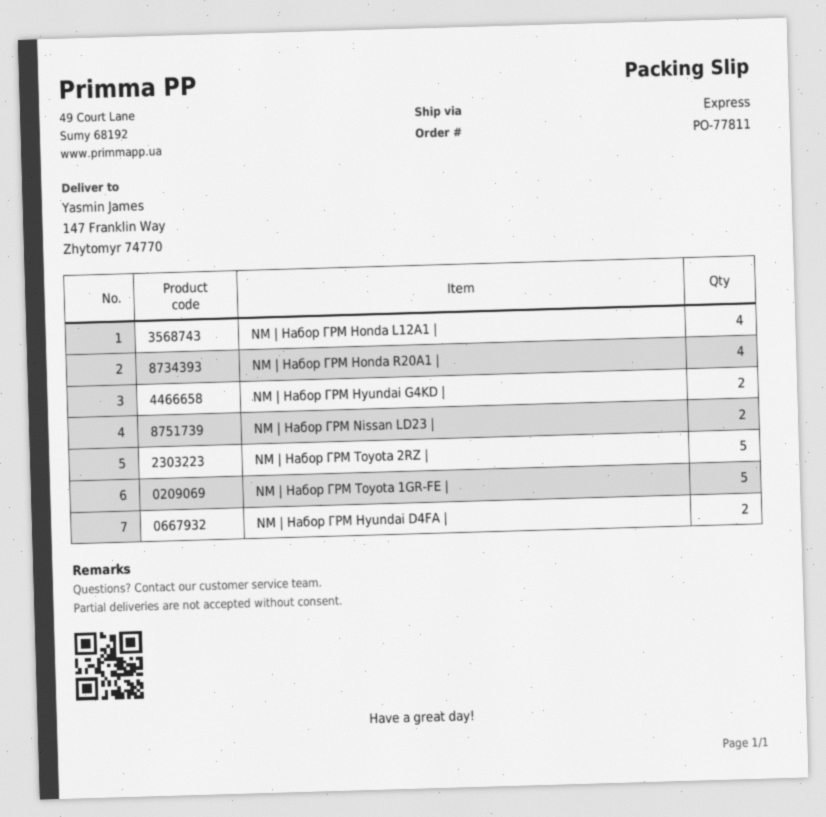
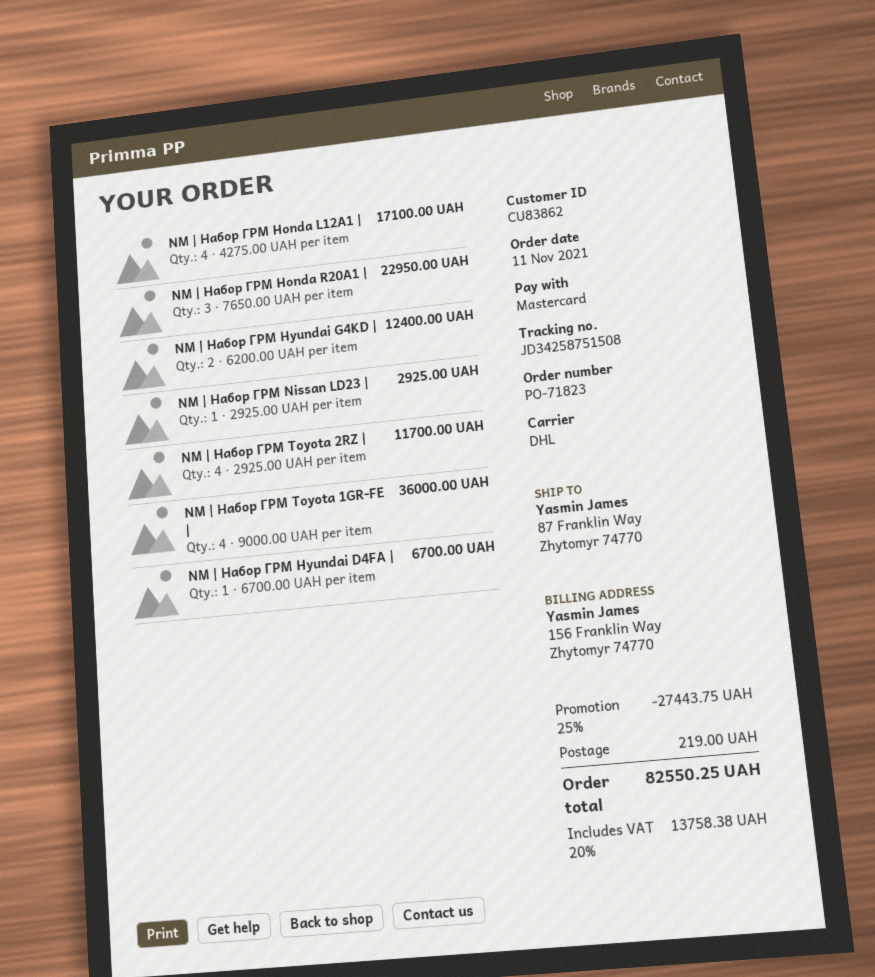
order number: PO-77811 -> PO-71823
shipping method: express -> DHL
ship to: 147 Franklin Way, Zhytomyr 74770 -> 87 Franklin Way, Zhytomyr 74770
NM | Набор ГРМ Honda R20A1 |: 4 -> 3
NM | Набор ГРМ Nissan LD23 |: 2 -> 1
NM | Набор ГРМ Toyota 2RZ |: 5 -> 4
NM | Набор ГРМ Toyota 1GR-FE |: 5 -> 4
NM | Набор ГРМ Hyundai D4FA |: 2 -> 1

